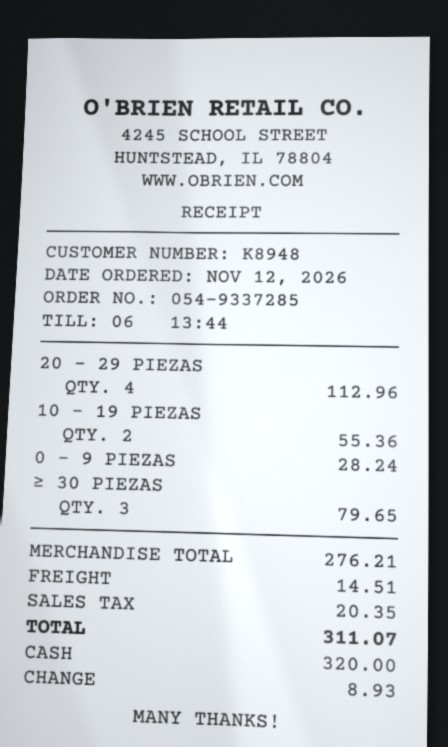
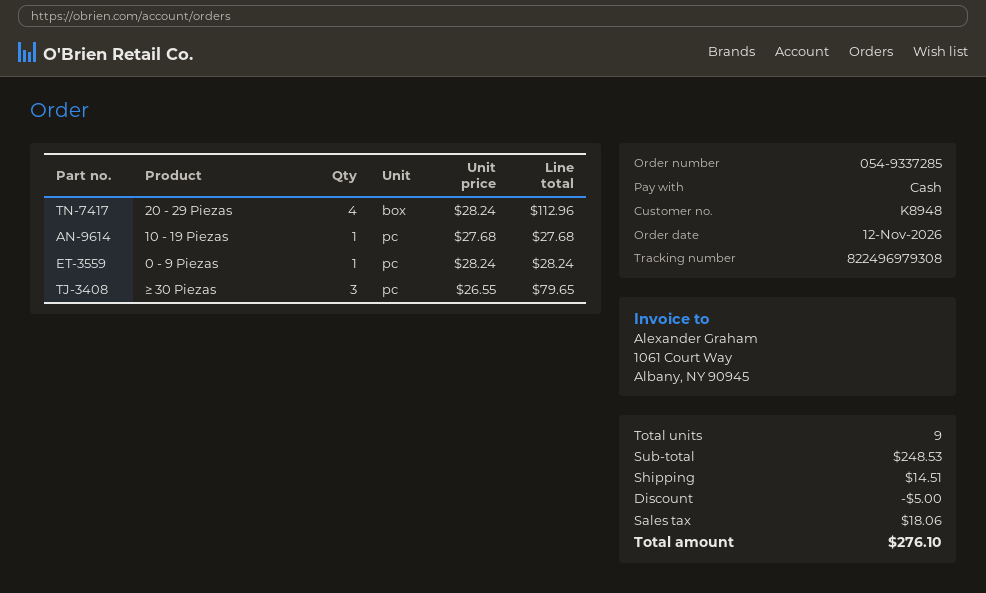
10 - 19 PIEZAS: 2 for 55.36 -> 1 for 27.68
subtotal: 276.21 -> 248.53
discount: none -> 5.00
tax: 20.35 -> 18.06
total: 311.07 -> 276.10

